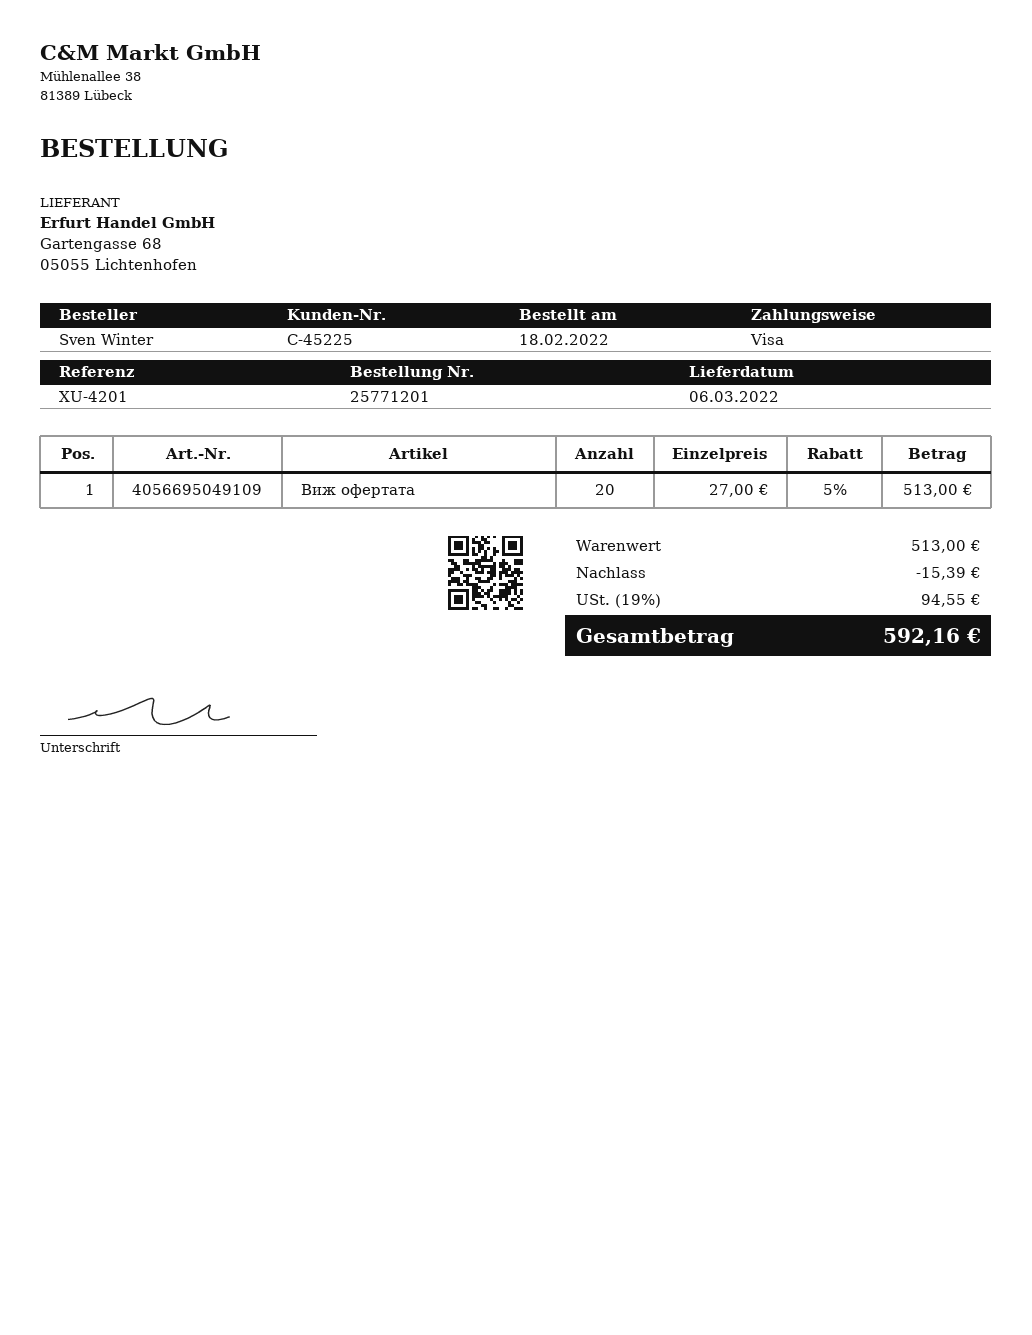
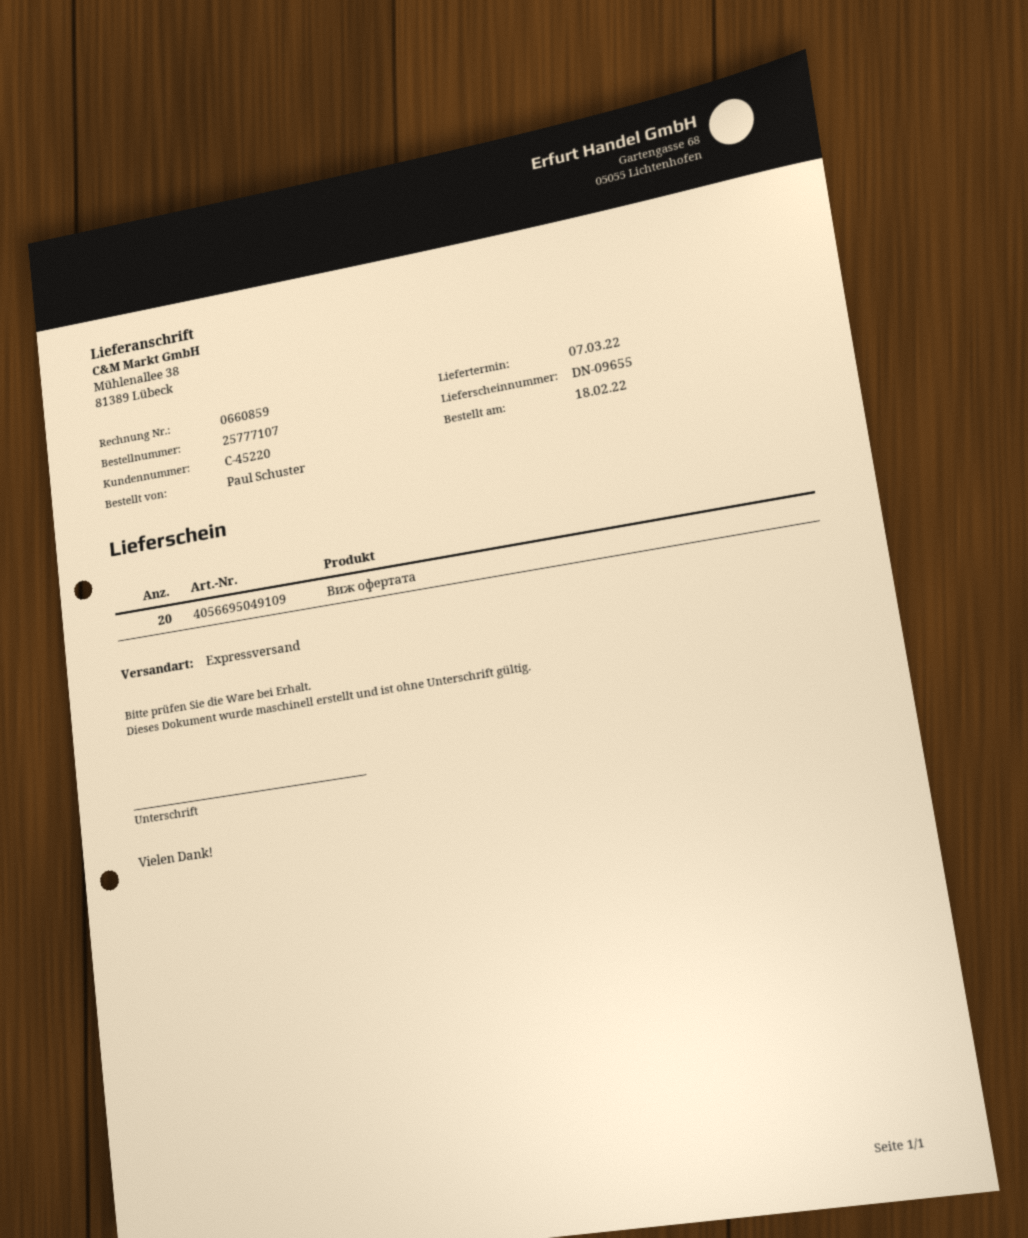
order number: 25771201 -> 25777107
delivery date: 2022-03-06 -> 2022-03-07
customer number: C-45225 -> C-45220
ordered by: Sven Winter -> Paul Schuster

